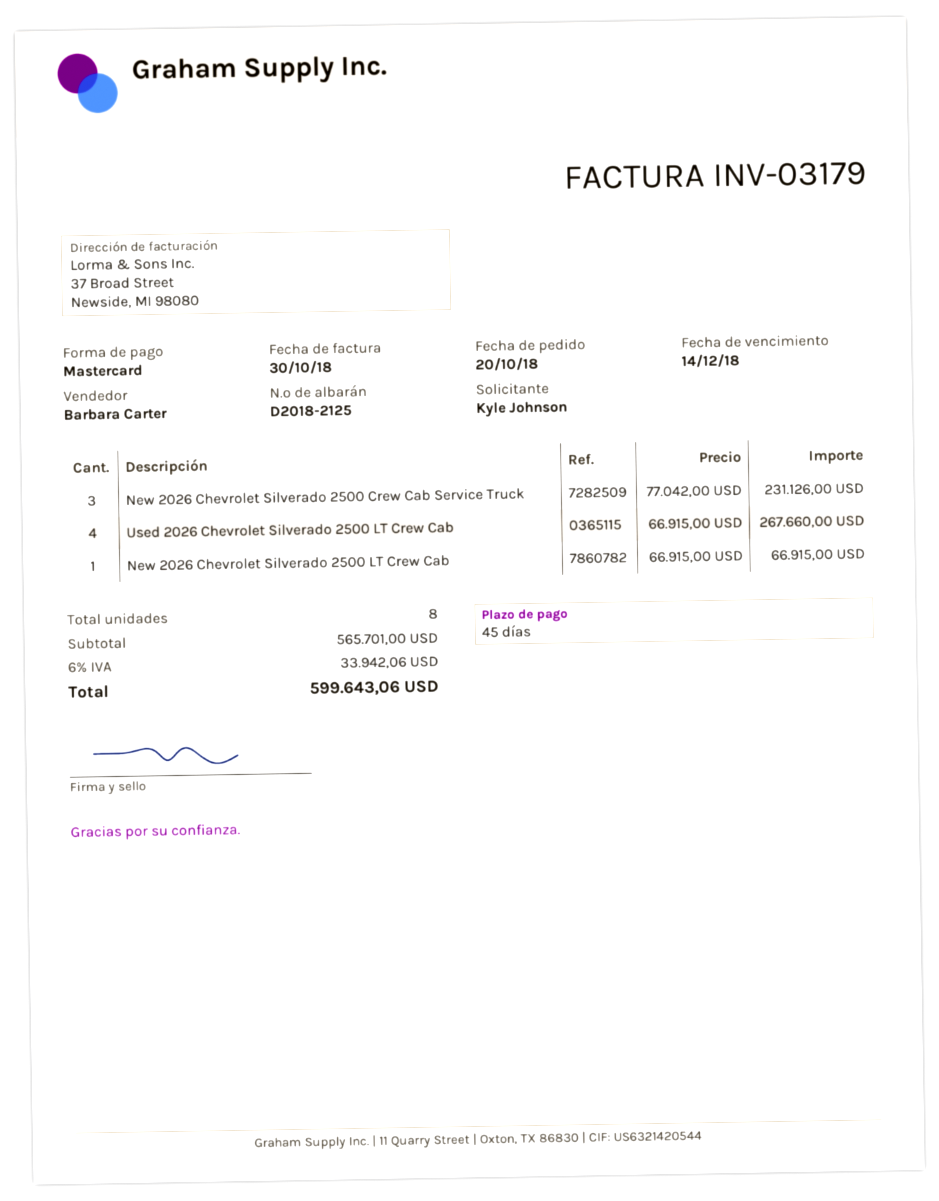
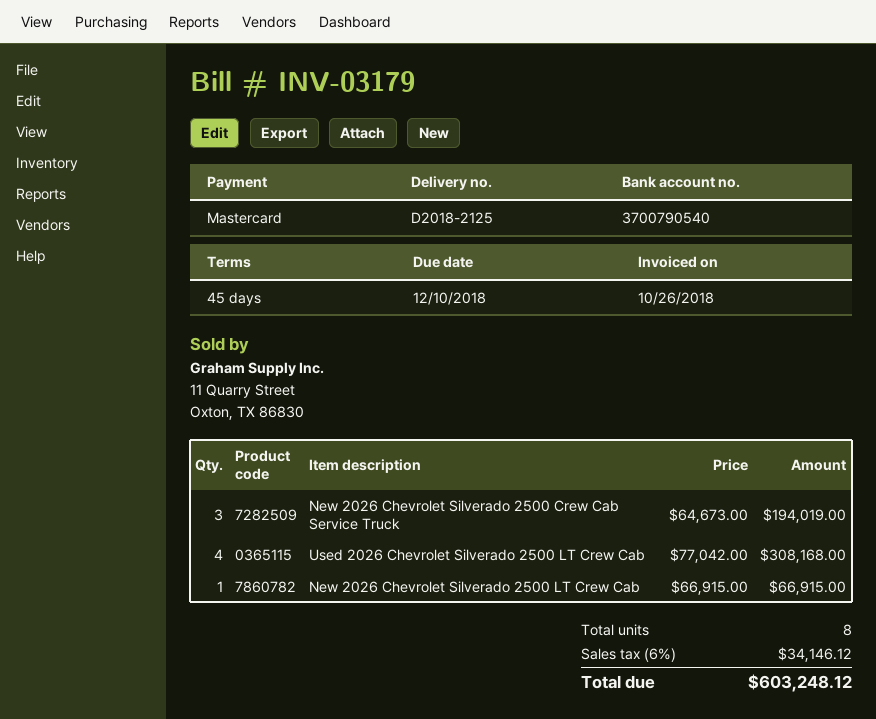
invoice date: 2018-10-30 -> 2018-10-26
due date: 2018-12-14 -> 2018-12-10
New 2026 Chevrolet Silverado 2500 Crew Cab Service Truck: 3 x 77042.00 = 231126.00 -> 3 x 64673.00 = 194019.00
Used 2026 Chevrolet Silverado 2500 LT Crew Cab: 4 x 66915.00 = 267660.00 -> 4 x 77042.00 = 308168.00
tax: 6% = 33942.06 -> 6% = 34146.12
total: 599643.06 -> 603248.12

